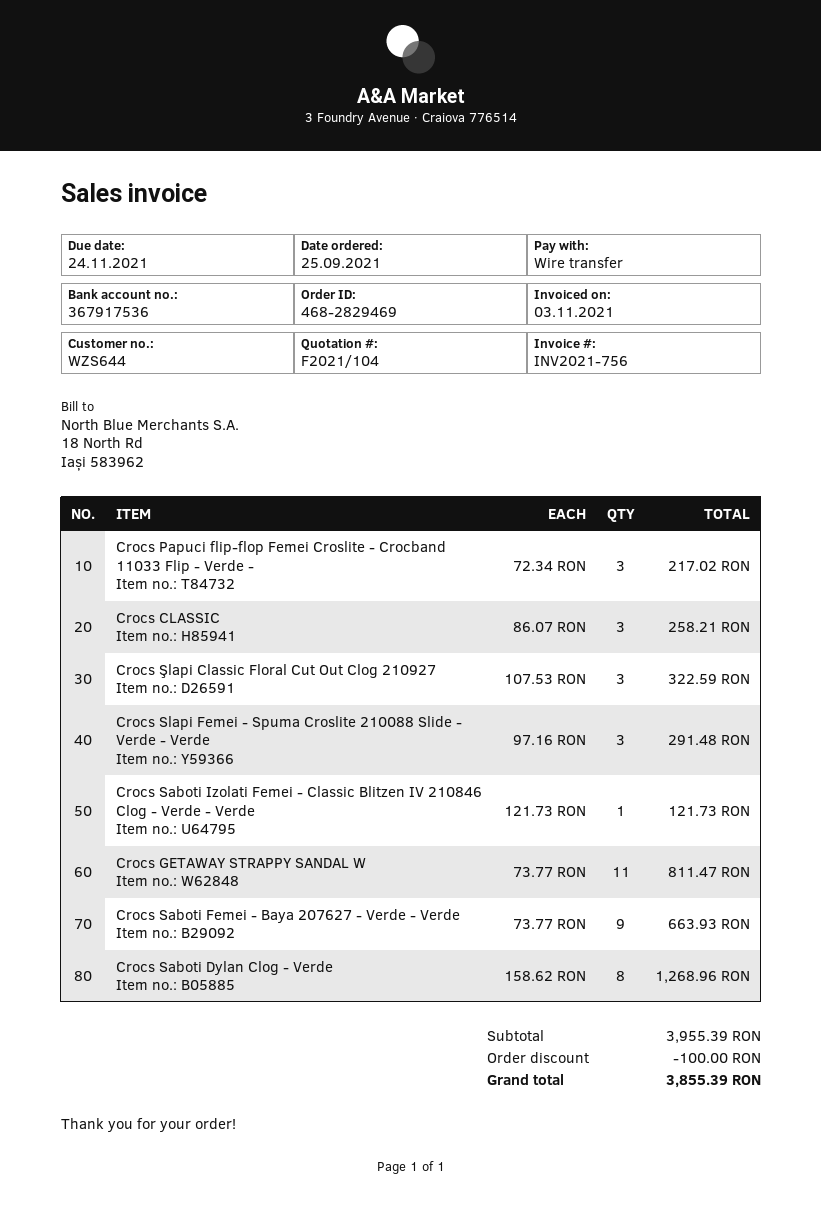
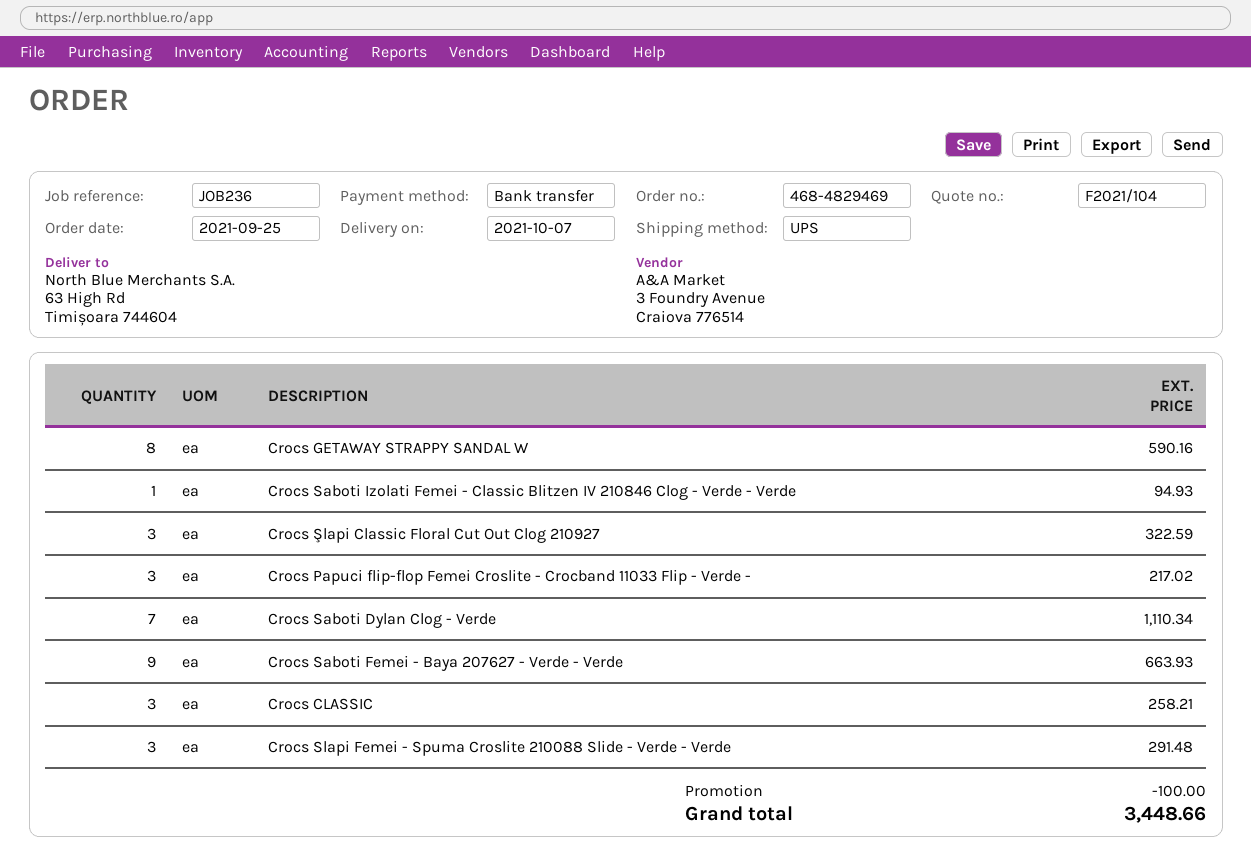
order number: 468-2829469 -> 468-4829469
Crocs Saboti Izolati Femei - Classic Blitzen IV 210846 Clog - Verde - Verde: 1 for 121.73 -> 1 for 94.93
Crocs GETAWAY STRAPPY SANDAL W: 11 for 811.47 -> 8 for 590.16
Crocs Saboti Dylan Clog - Verde: 8 for 1268.96 -> 7 for 1110.34
total: 3855.39 -> 3448.66

